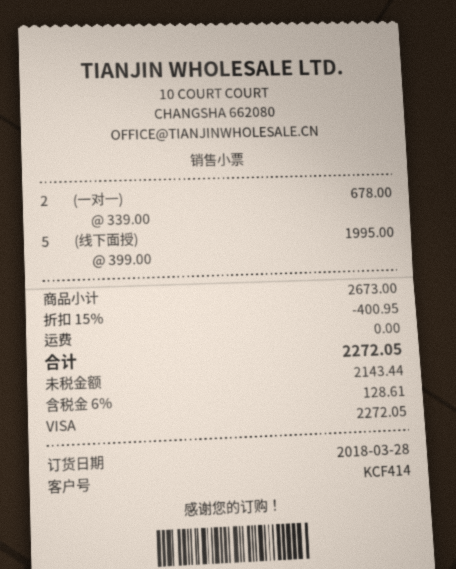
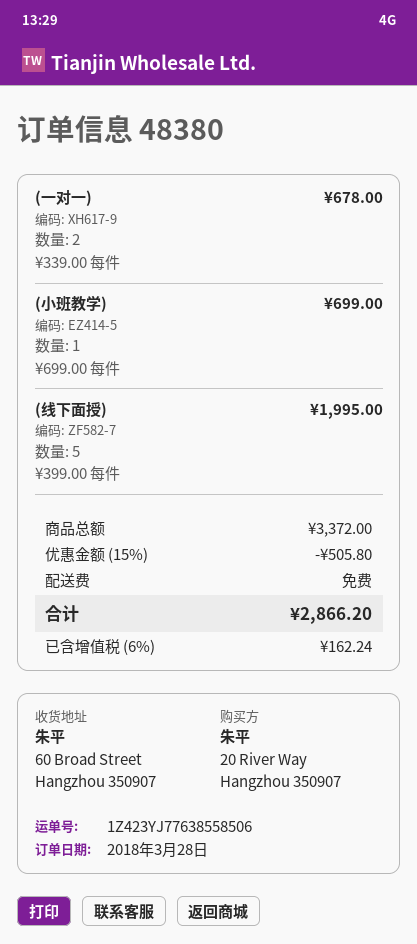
(小班教学): none -> 1 x 699.00 = 699.00
subtotal: 2673.00 -> 3372.00
discount: 15% = 400.95 -> 15% = 505.80
tax: 6% = 128.61 -> 6% = 162.24
total: 2272.05 -> 2866.20

